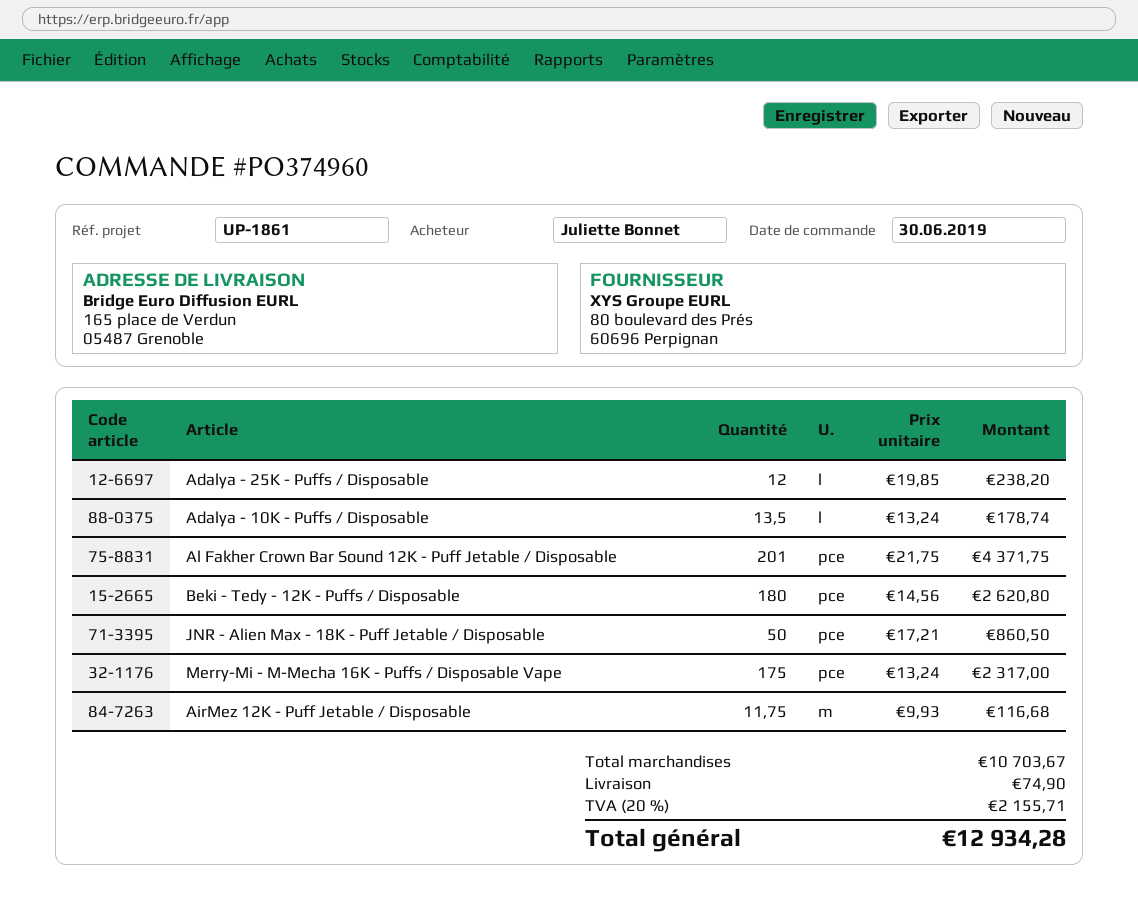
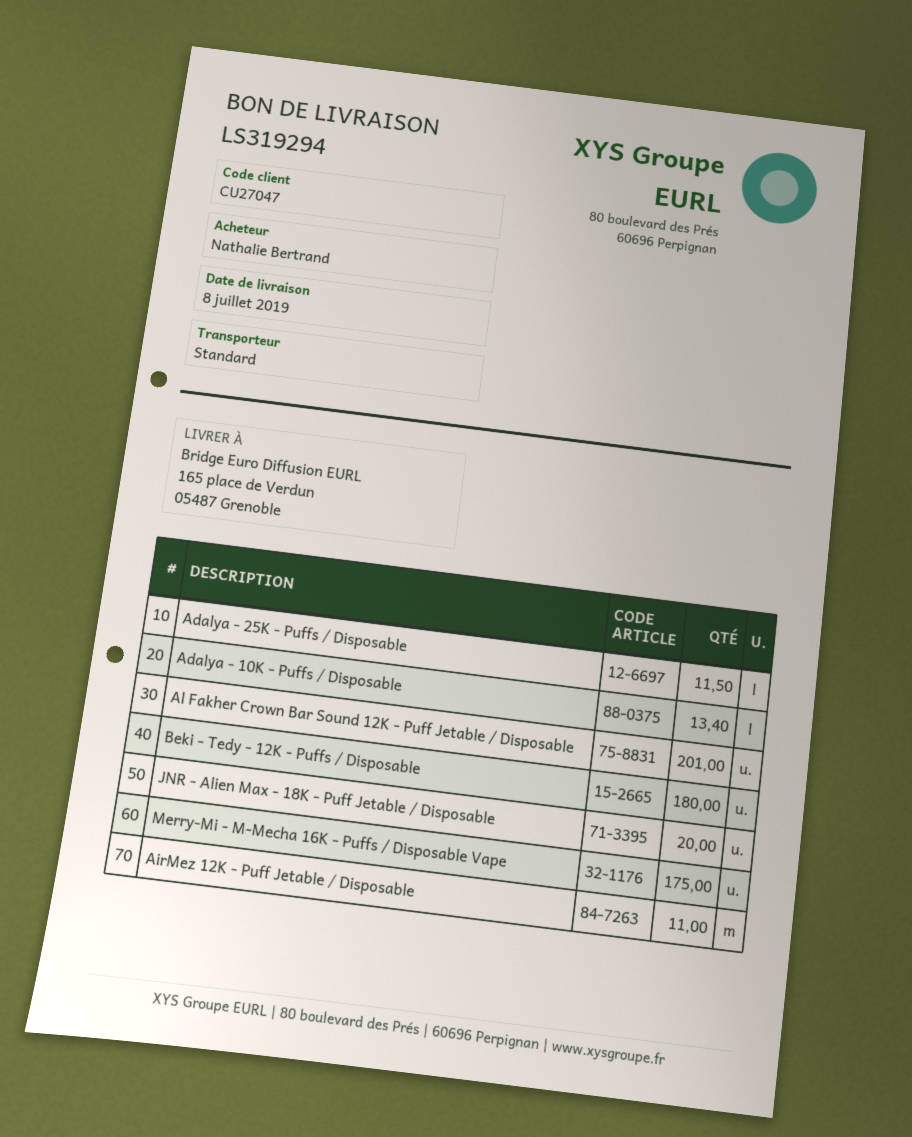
ordered by: Juliette Bonnet -> Nathalie Bertrand
Adalya - 25K - Puffs / Disposable: 12 -> 11.5
Adalya - 10K - Puffs / Disposable: 13.5 -> 13.4
JNR - Alien Max - 18K - Puff Jetable / Disposable: 50 -> 20
AirMez 12K - Puff Jetable / Disposable: 11.75 -> 11

